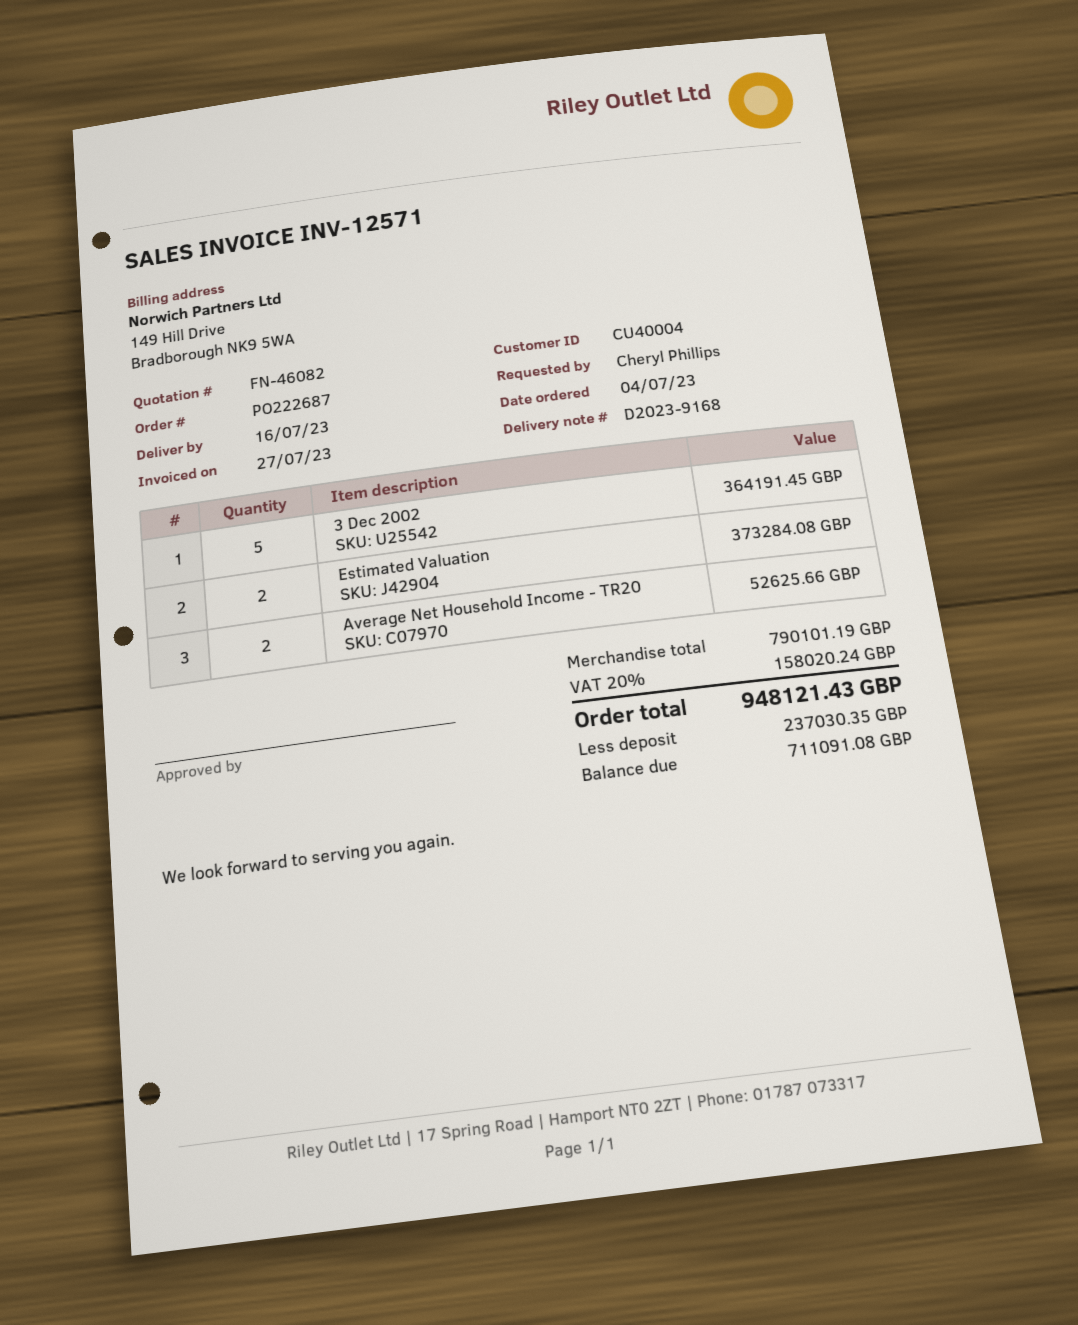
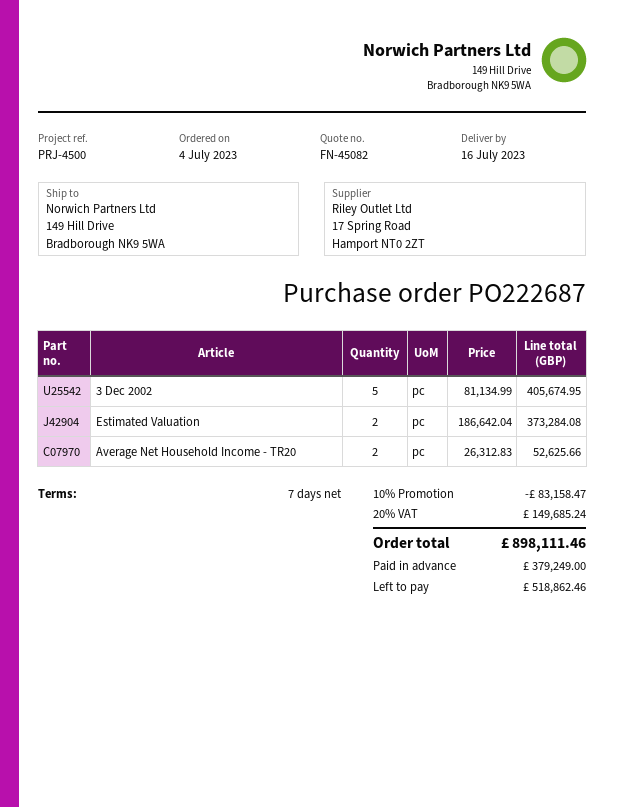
quote number: FN-46082 -> FN-45082
3 Dec 2002: 5 for 364191.45 -> 5 for 405674.95
discount: none -> 10% = 83158.47
tax: 20% = 158020.24 -> 20% = 149685.24
total: 948121.43 -> 898111.46
deposit: 237030.35 -> 379249.00
balance: 711091.08 -> 518862.46

